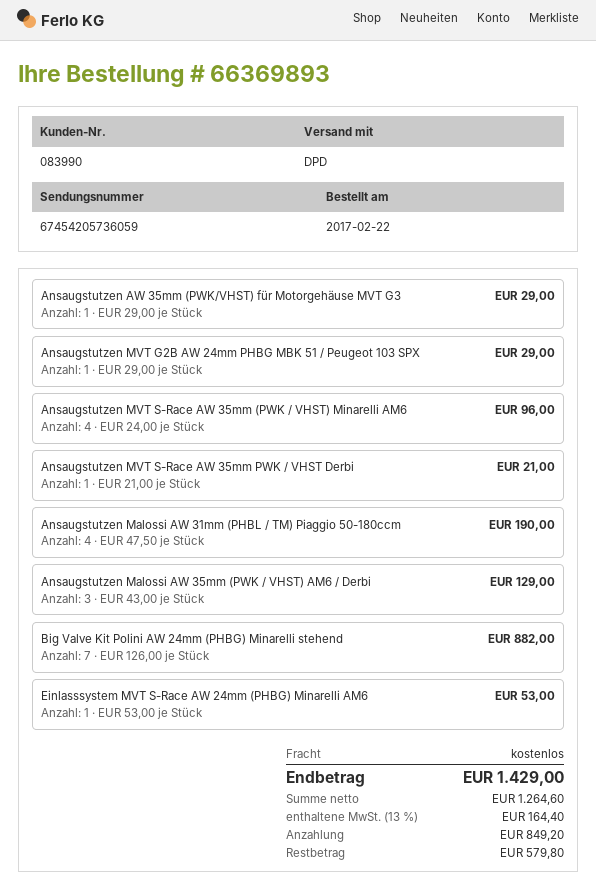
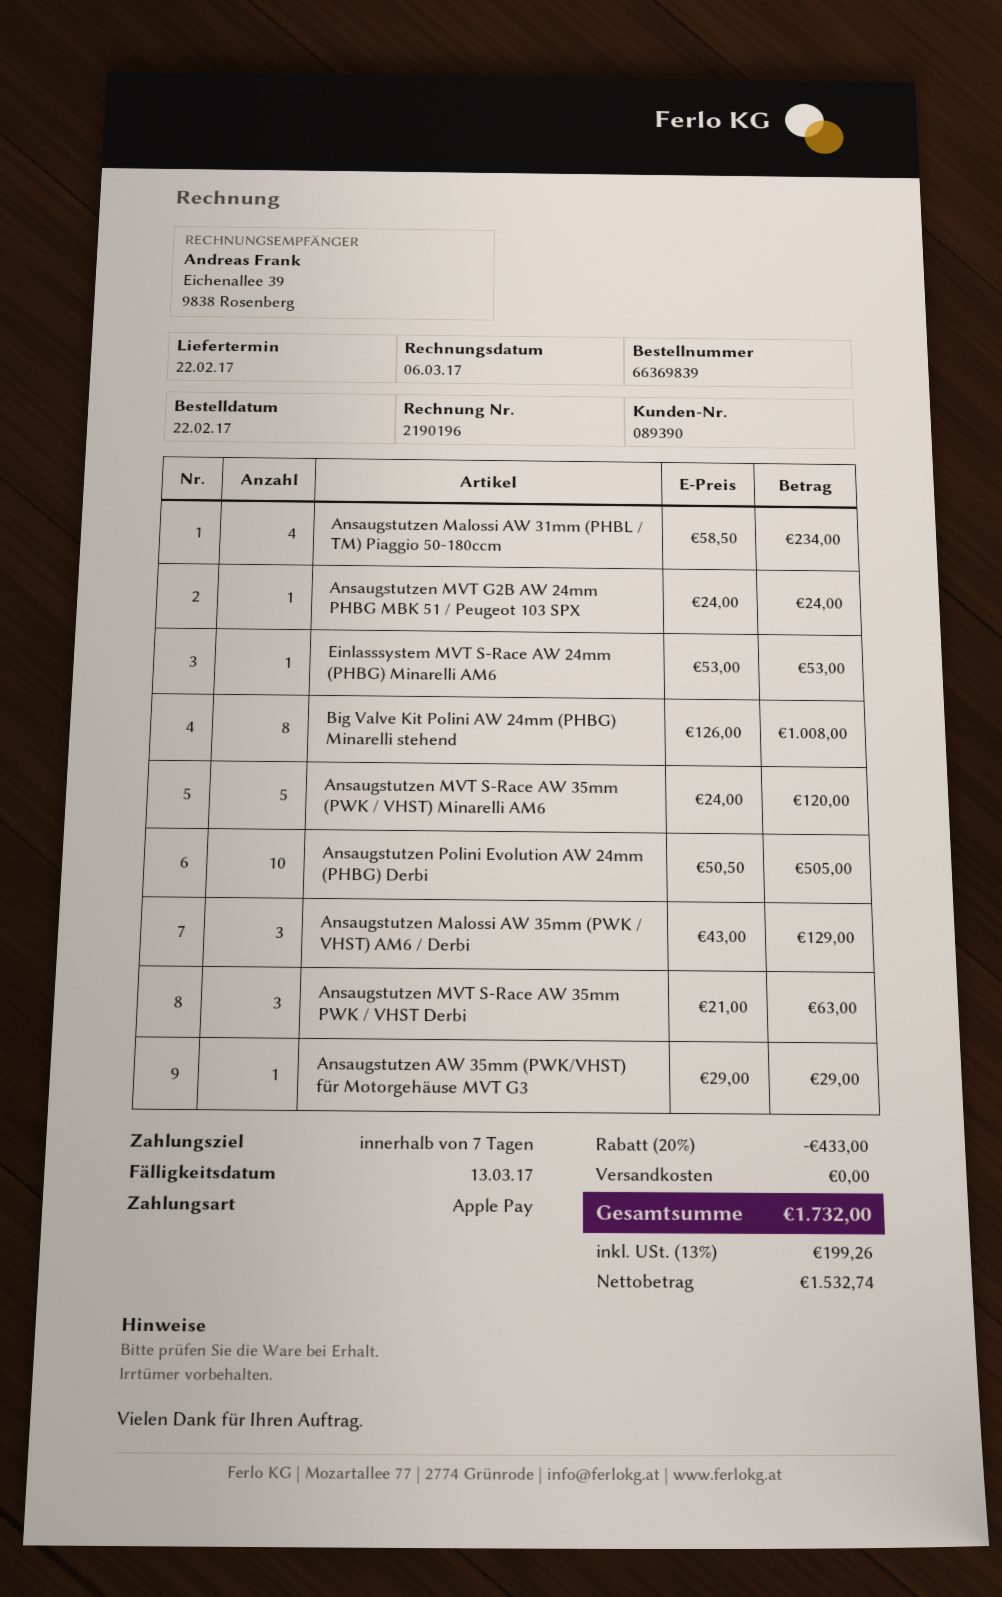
order number: 66369893 -> 66369839
customer number: 083990 -> 089390
Ansaugstutzen MVT G2B AW 24mm PHBG MBK 51 / Peugeot 103 SPX: 1 x 29.00 = 29.00 -> 1 x 24.00 = 24.00
Ansaugstutzen MVT S-Race AW 35mm (PWK / VHST) Minarelli AM6: 4 x 24.00 = 96.00 -> 5 x 24.00 = 120.00
Ansaugstutzen MVT S-Race AW 35mm PWK / VHST Derbi: 1 x 21.00 = 21.00 -> 3 x 21.00 = 63.00
Ansaugstutzen Malossi AW 31mm (PHBL / TM) Piaggio 50-180ccm: 4 x 47.50 = 190.00 -> 4 x 58.50 = 234.00
Big Valve Kit Polini AW 24mm (PHBG) Minarelli stehend: 7 x 126.00 = 882.00 -> 8 x 126.00 = 1008.00
Ansaugstutzen Polini Evolution AW 24mm (PHBG) Derbi: none -> 10 x 50.50 = 505.00
discount: none -> 20% = 433.00
net: 1264.60 -> 1532.74
tax: 13% = 164.40 -> 13% = 199.26
total: 1429.00 -> 1732.00

